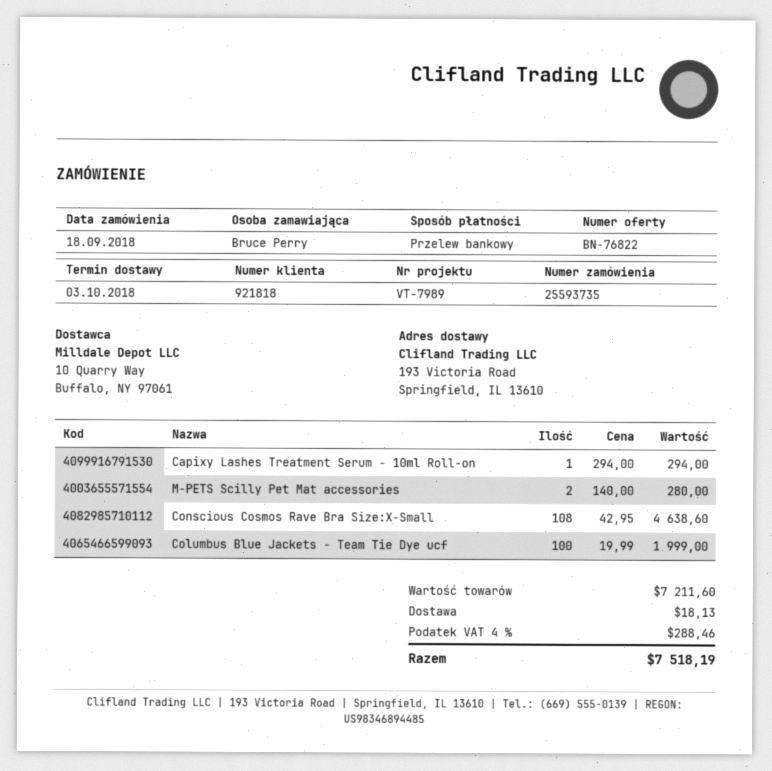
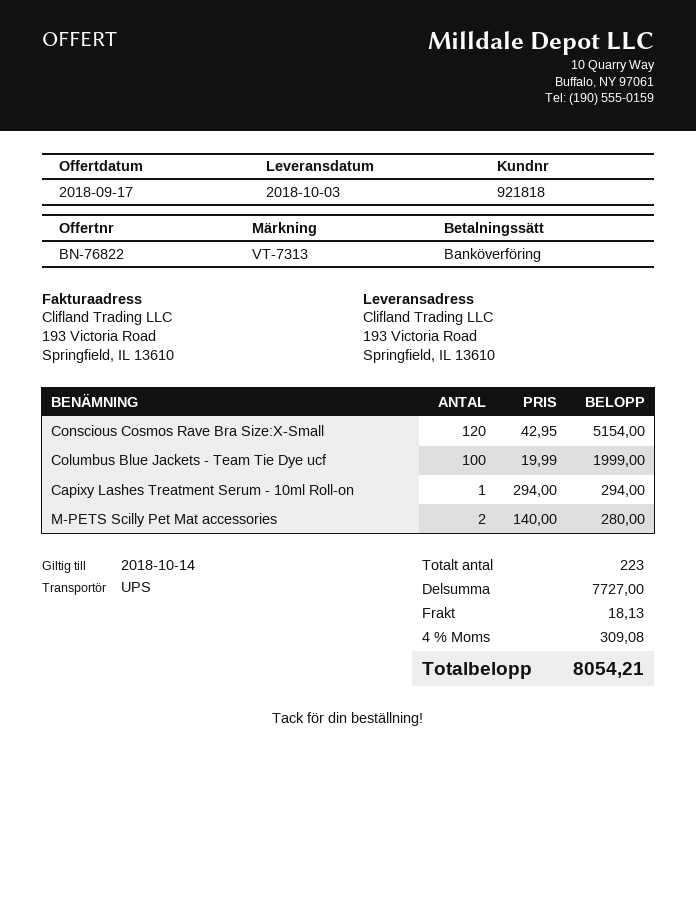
reference: VT-7989 -> VT-7313
Conscious Cosmos Rave Bra Size:X-Small: 108 x 42.95 = 4638.60 -> 120 x 42.95 = 5154.00
subtotal: 7211.60 -> 7727.00
tax: 4% = 288.46 -> 4% = 309.08
total: 7518.19 -> 8054.21

